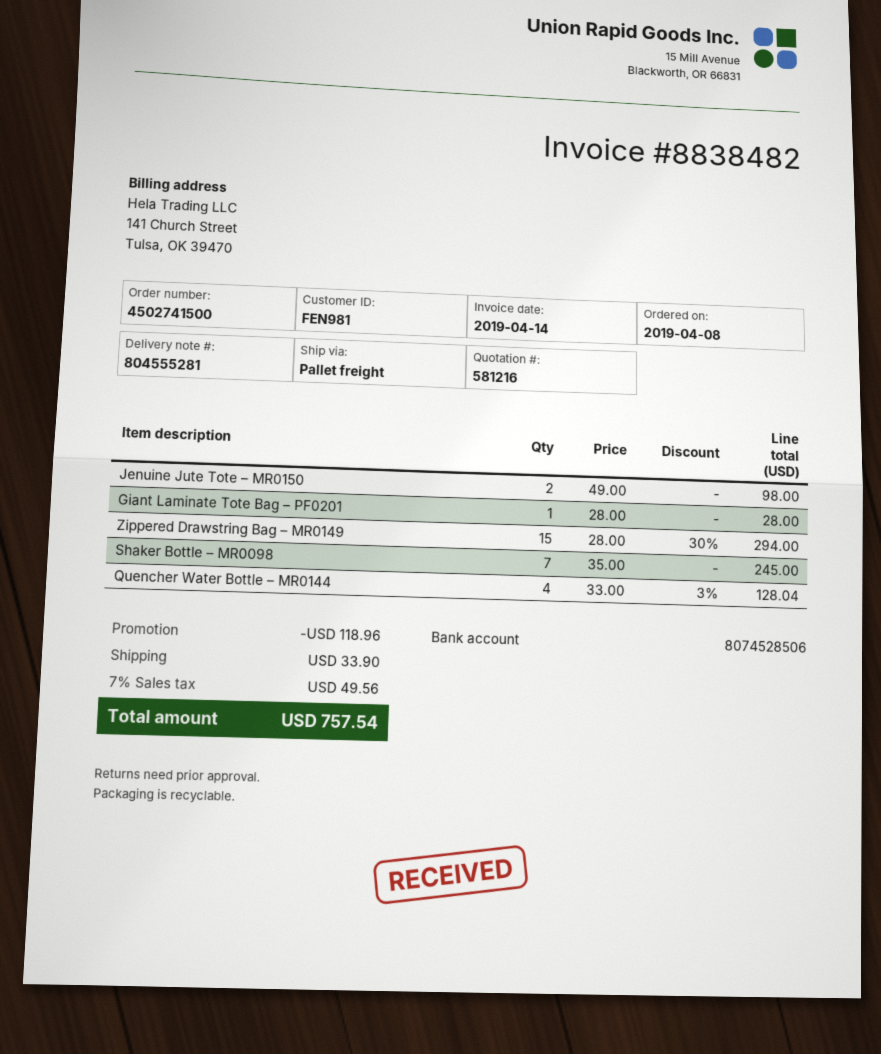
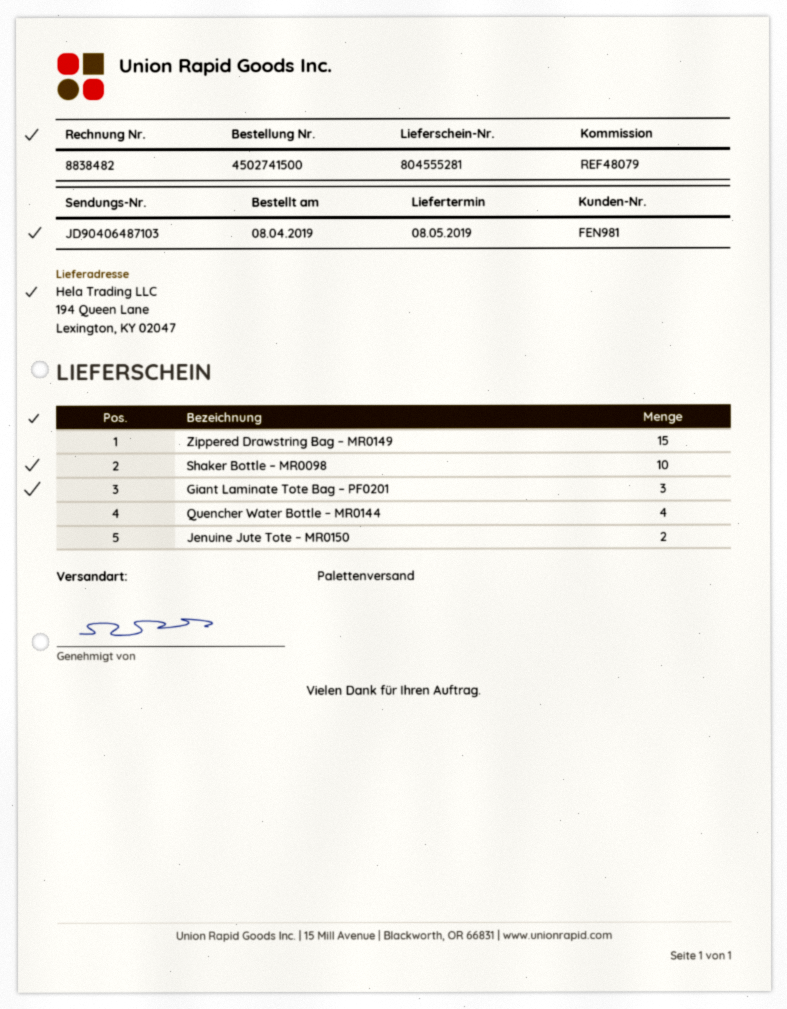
Giant Laminate Tote Bag – PF0201: 1 -> 3
Shaker Bottle – MR0098: 7 -> 10

